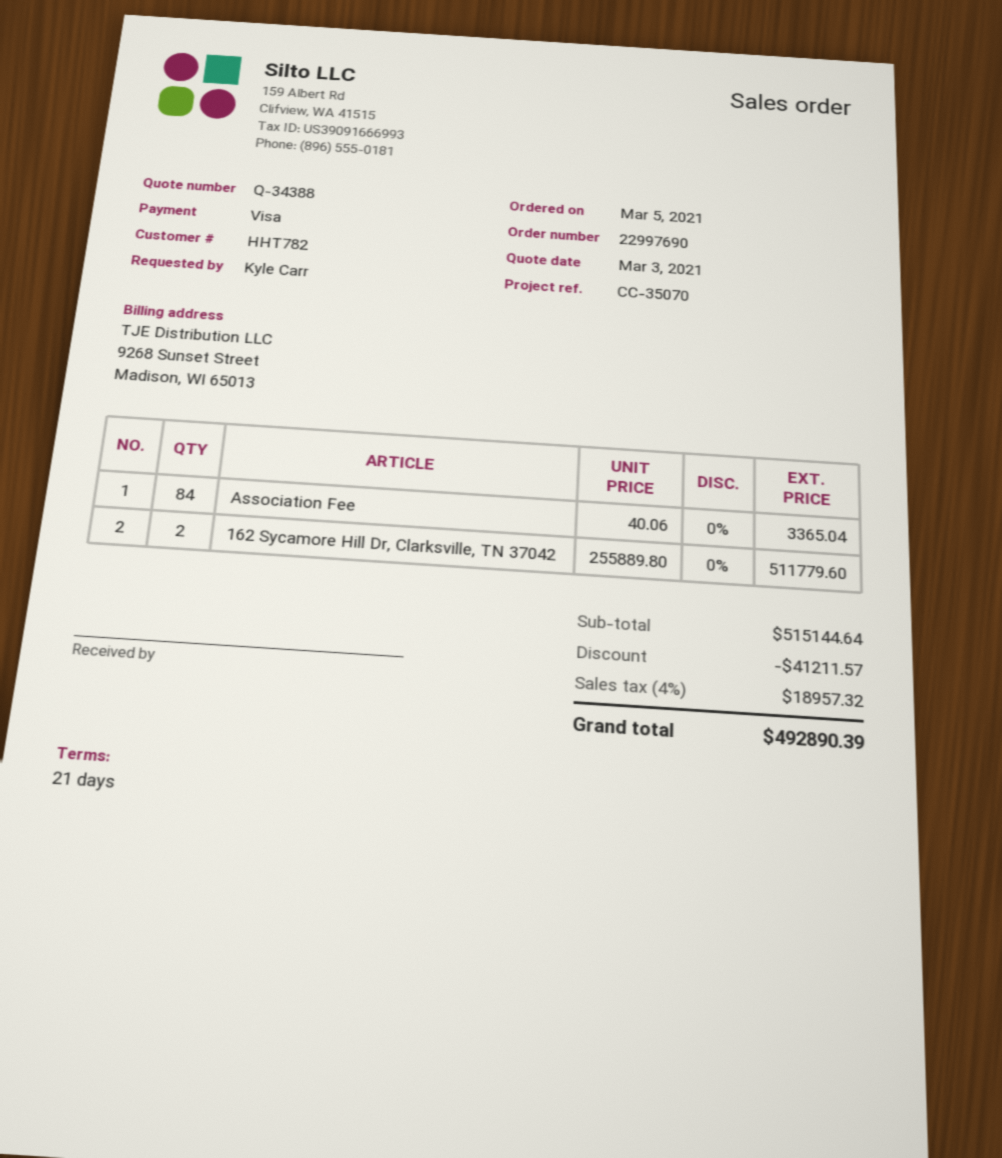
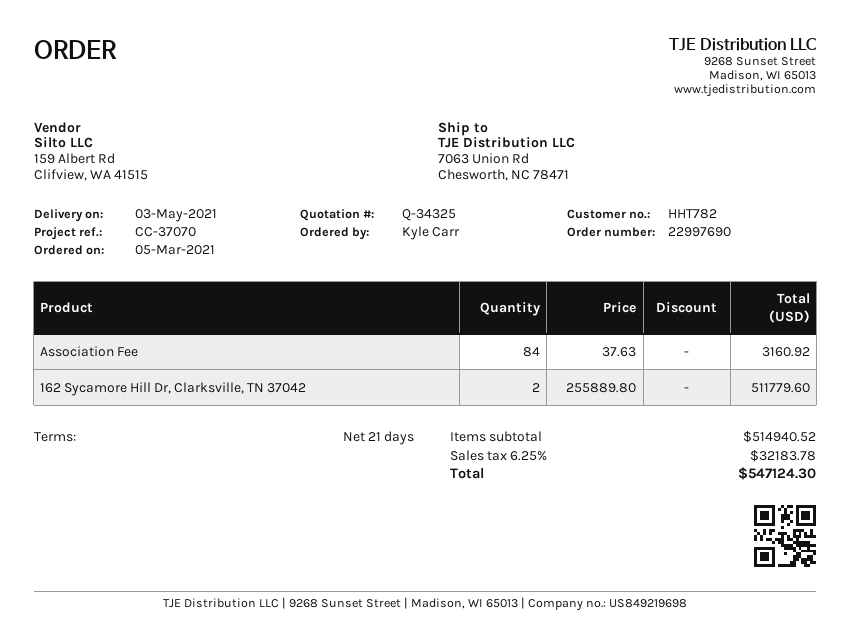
quote number: Q-34388 -> Q-34325
reference: CC-35070 -> CC-37070
Association Fee: 84 x 40.06 = 3365.04 -> 84 x 37.63 = 3160.92
subtotal: 515144.64 -> 514940.52
discount: 41211.57 -> none
tax: 4% = 18957.32 -> 6.25% = 32183.78
total: 492890.39 -> 547124.30

